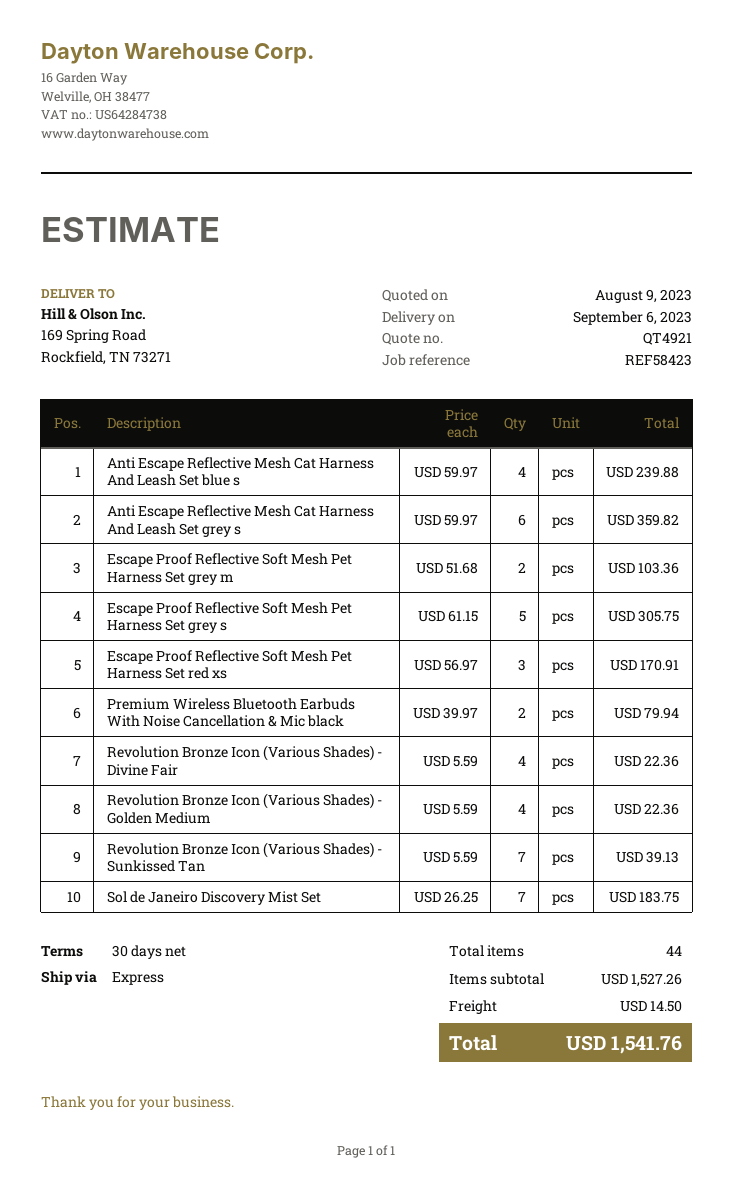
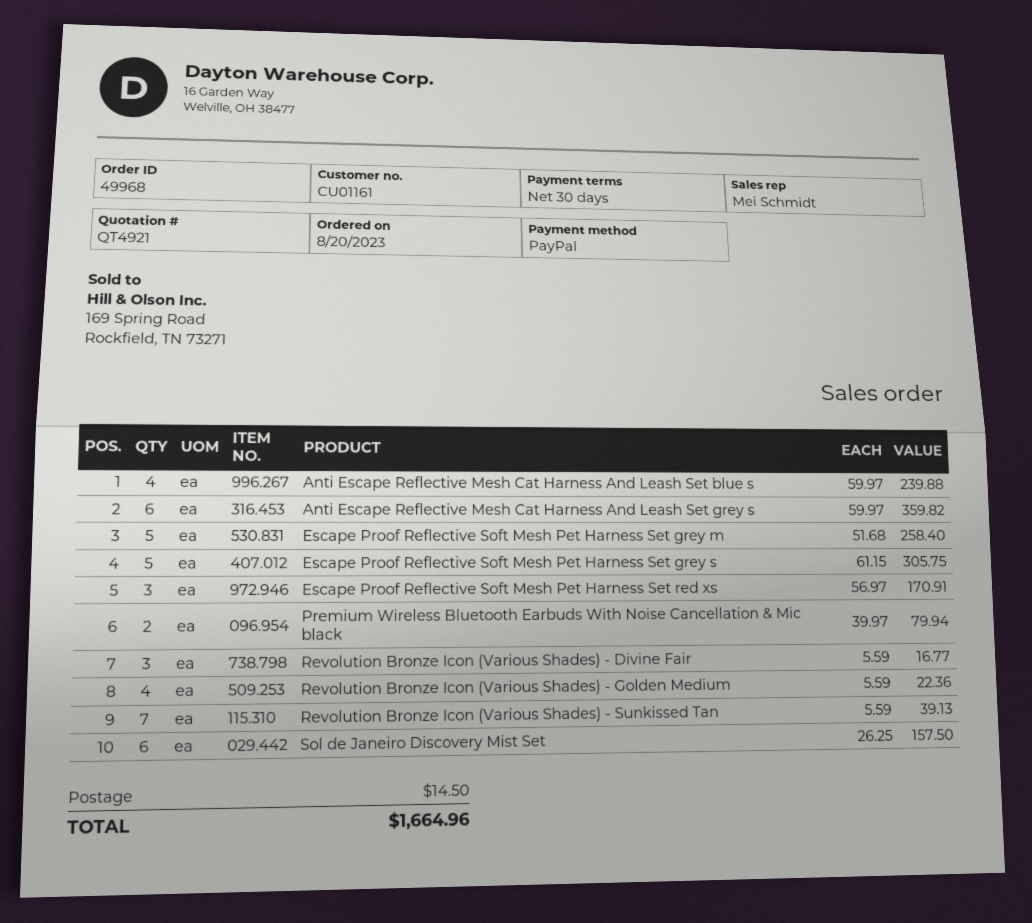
Escape Proof Reflective Soft Mesh Pet Harness Set grey m: 2 x 51.68 = 103.36 -> 5 x 51.68 = 258.40
Revolution Bronze Icon (Various Shades) - Divine Fair: 4 x 5.59 = 22.36 -> 3 x 5.59 = 16.77
Sol de Janeiro Discovery Mist Set: 7 x 26.25 = 183.75 -> 6 x 26.25 = 157.50
total: 1541.76 -> 1664.96

